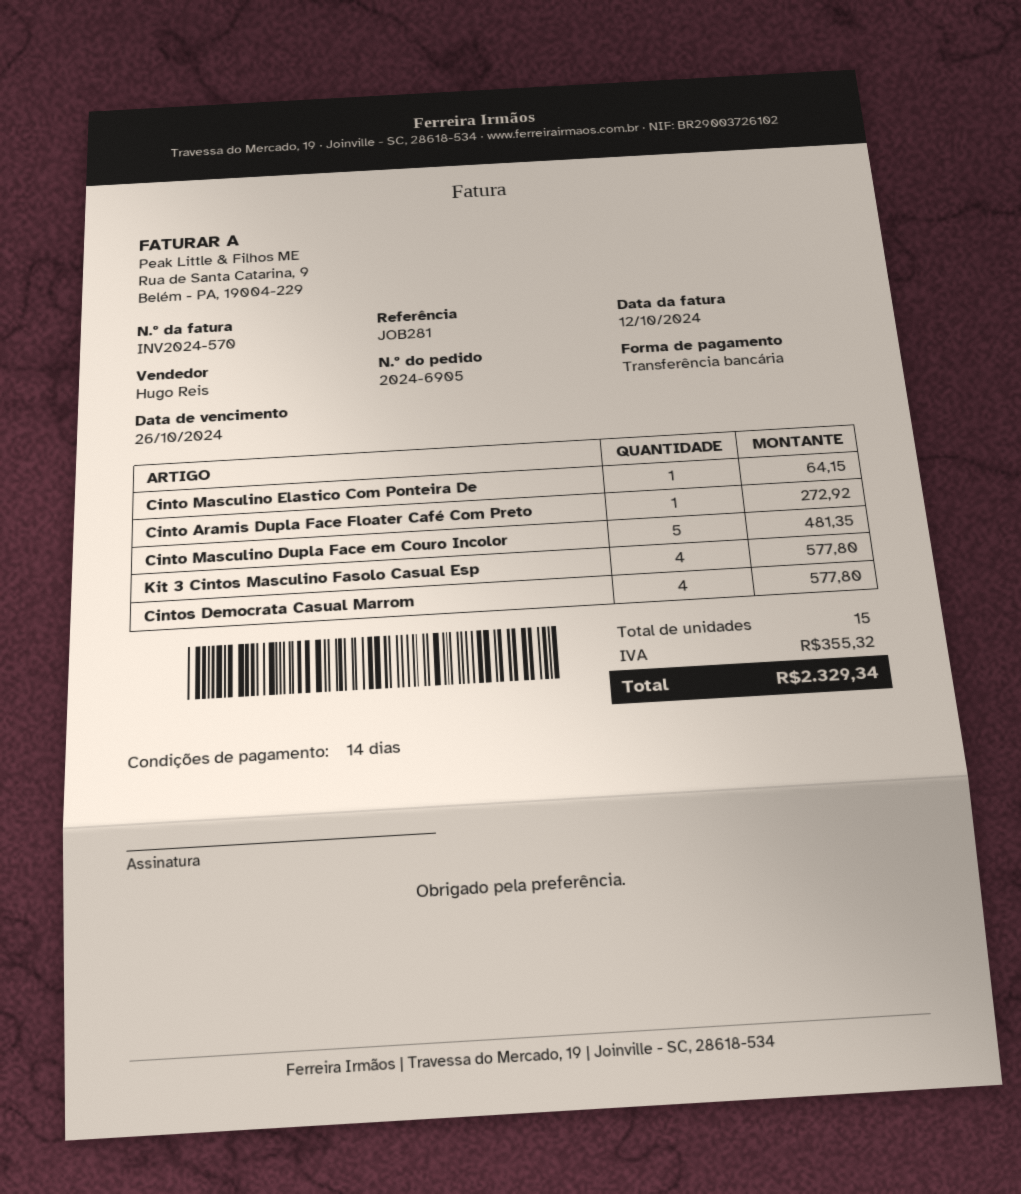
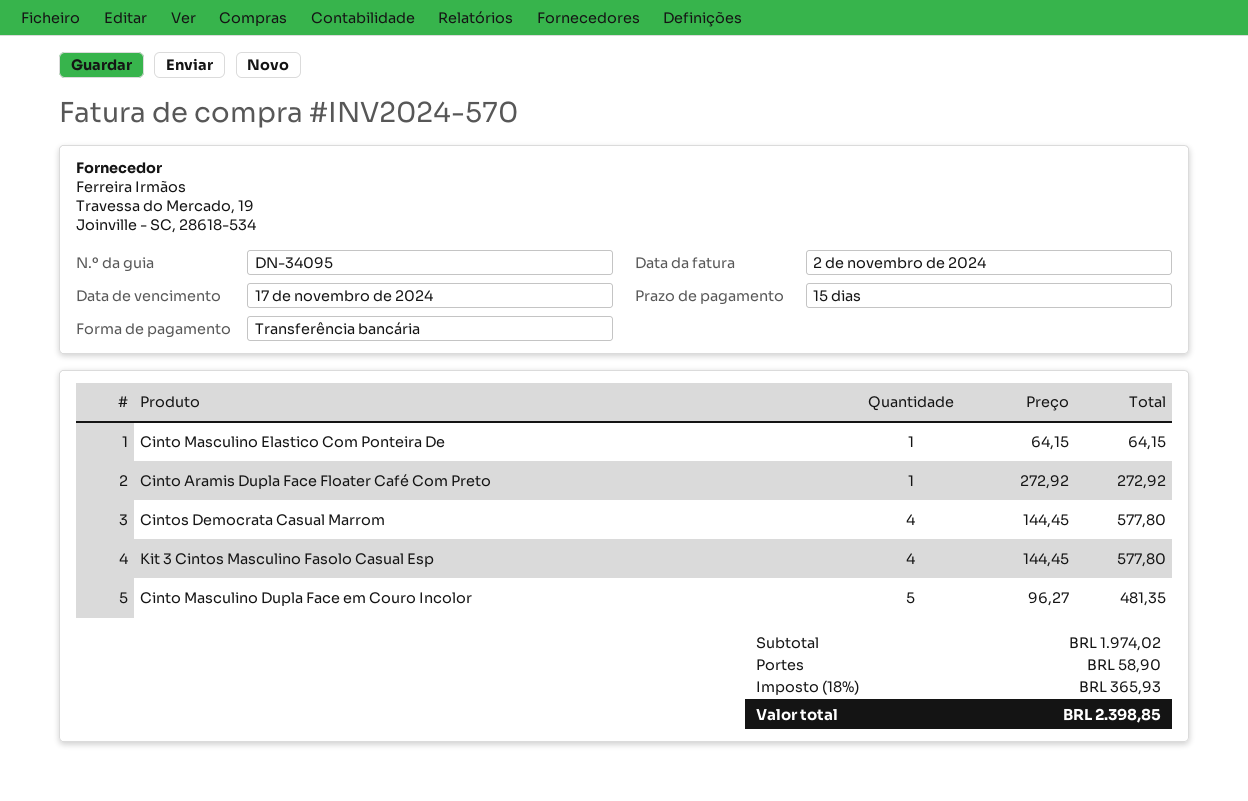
invoice date: 2024-10-12 -> 2024-11-02
payment terms: 14 days -> 15 days
due date: 2024-10-26 -> 2024-11-17
shipping: none -> 58.90
tax: 355.32 -> 365.93
total: 2329.34 -> 2398.85

